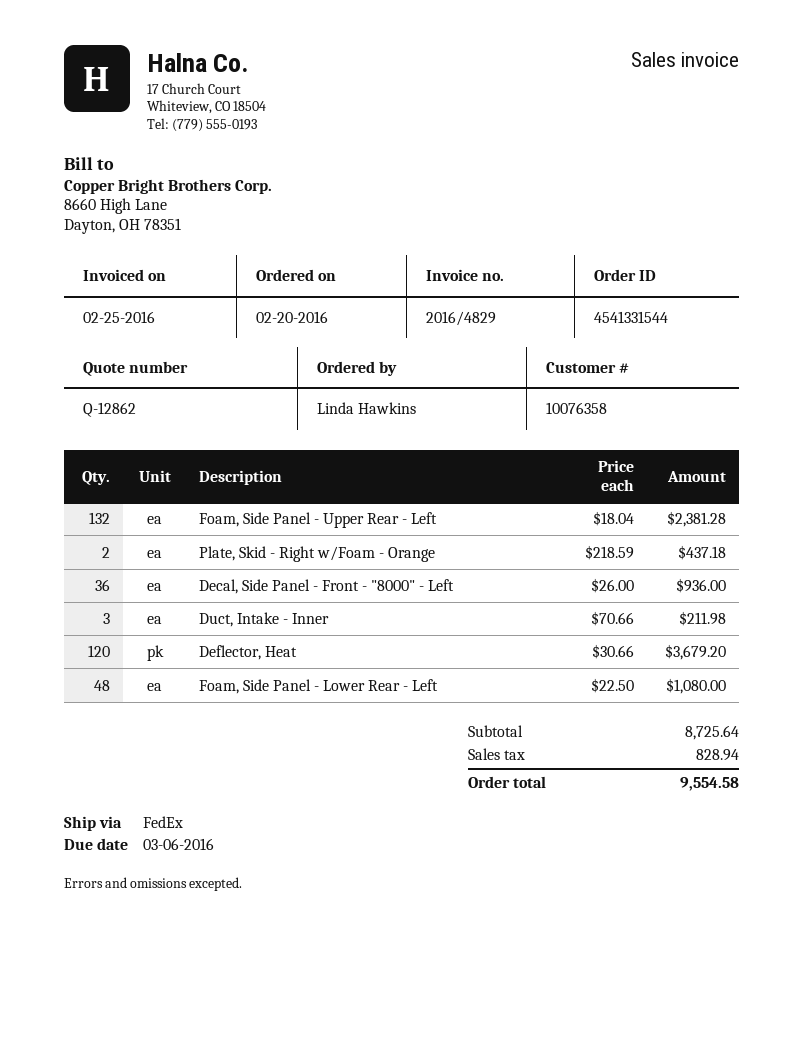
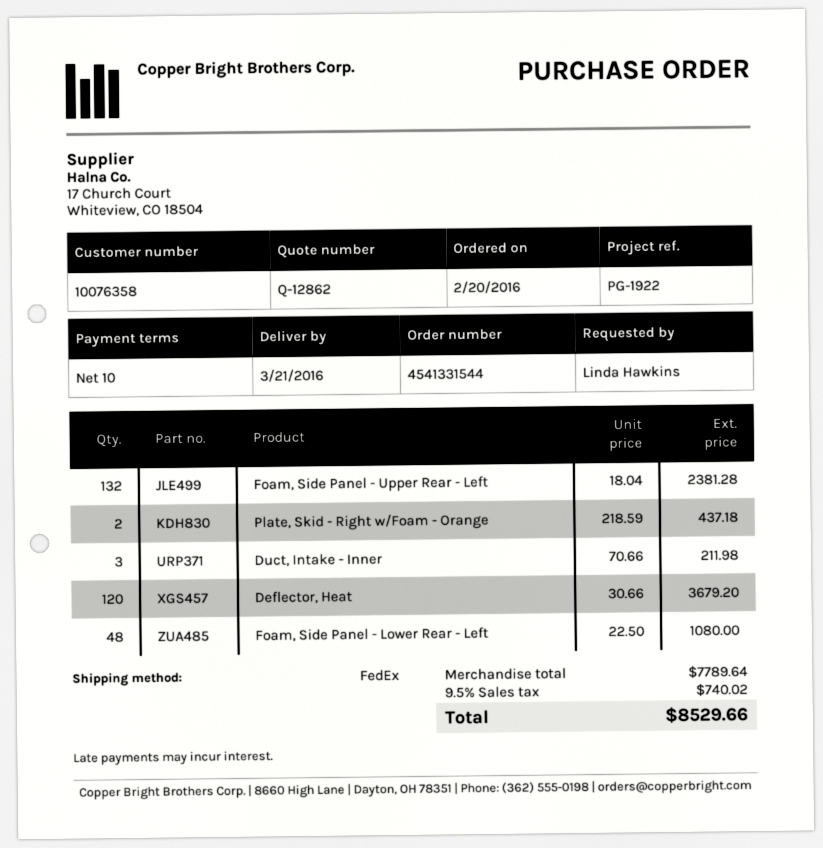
Decal, Side Panel - Front - "8000" - Left: 36 x 26.00 = 936.00 -> none
subtotal: 8725.64 -> 7789.64
tax: 828.94 -> 740.02
total: 9554.58 -> 8529.66

